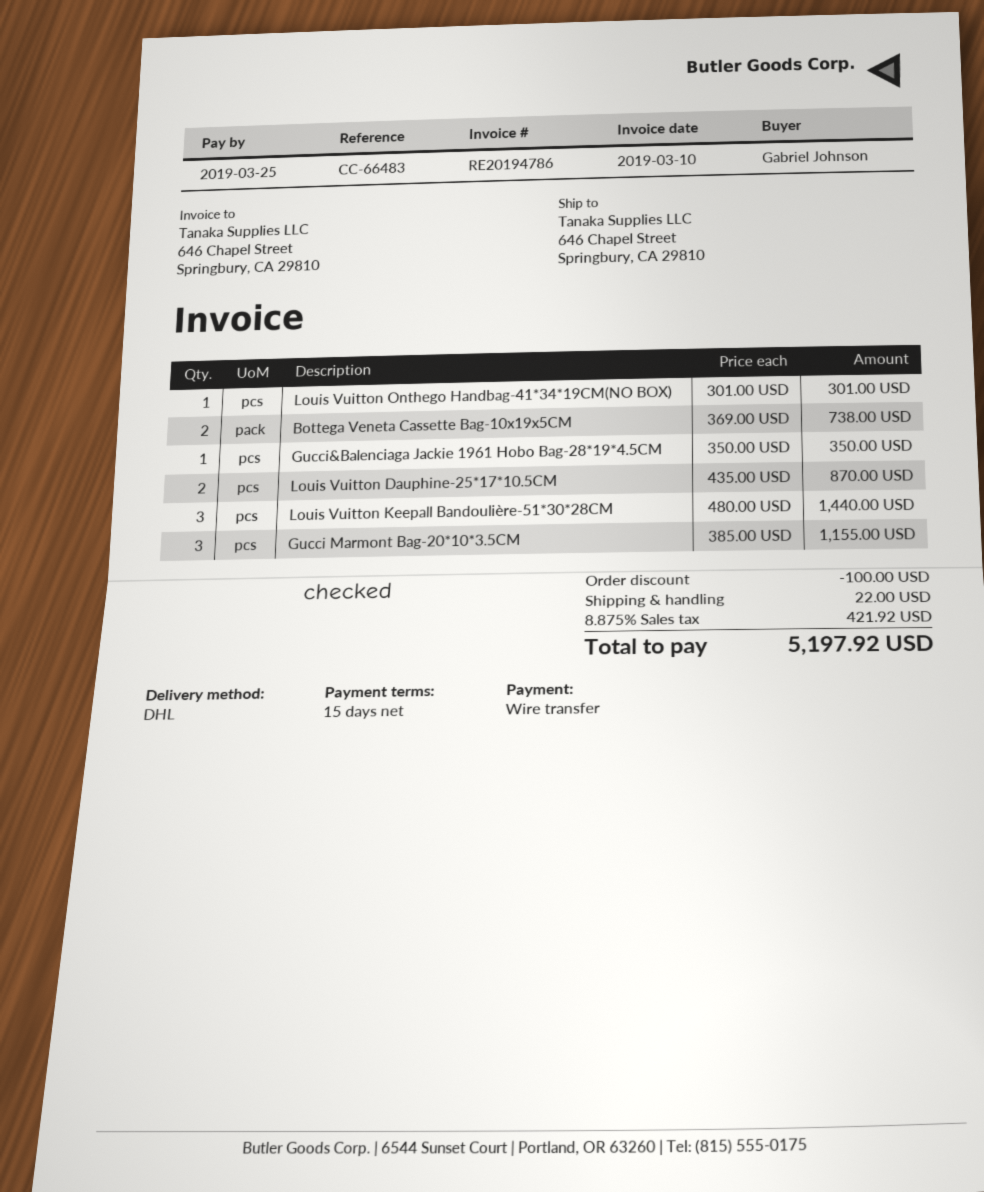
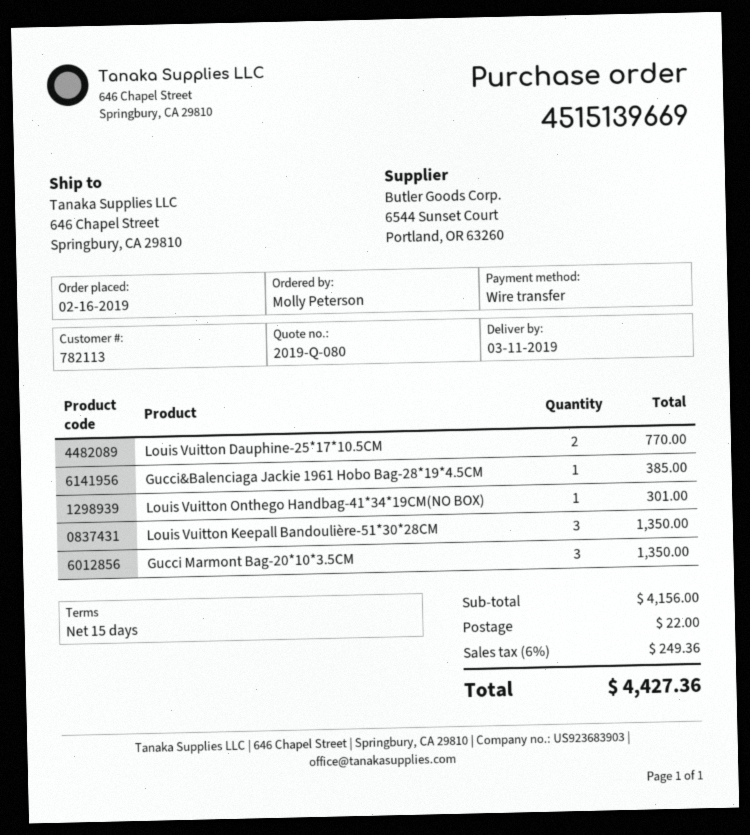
ordered by: Gabriel Johnson -> Molly Peterson
Bottega Veneta Cassette Bag-10x19x5CM: 2 for 738.00 -> none
Gucci&Balenciaga Jackie 1961 Hobo Bag-28*19*4.5CM: 1 for 350.00 -> 1 for 385.00
Louis Vuitton Dauphine-25*17*10.5CM: 2 for 870.00 -> 2 for 770.00
Louis Vuitton Keepall Bandoulière-51*30*28CM: 3 for 1440.00 -> 3 for 1350.00
Gucci Marmont Bag-20*10*3.5CM: 3 for 1155.00 -> 3 for 1350.00
discount: 100.00 -> none
tax: 8.875% = 421.92 -> 6% = 249.36
total: 5197.92 -> 4427.36

